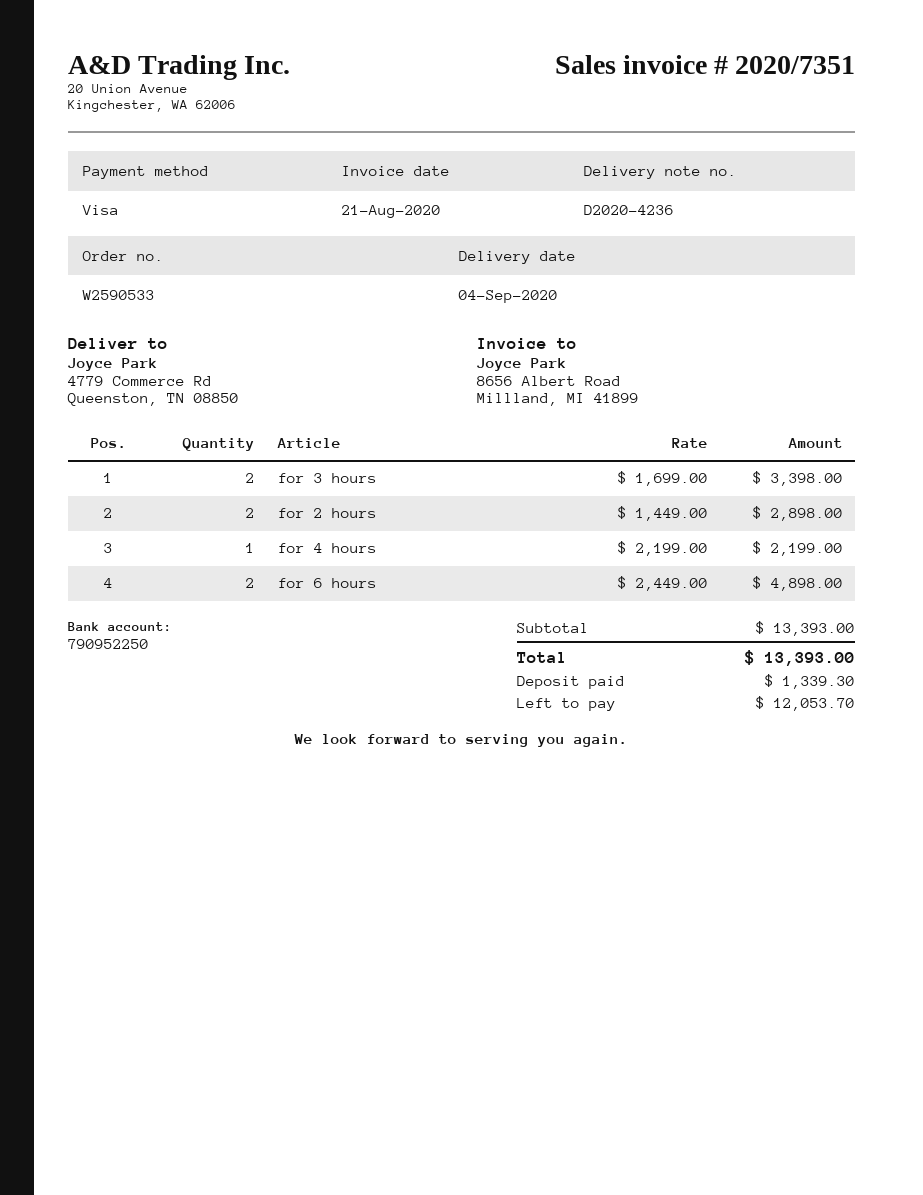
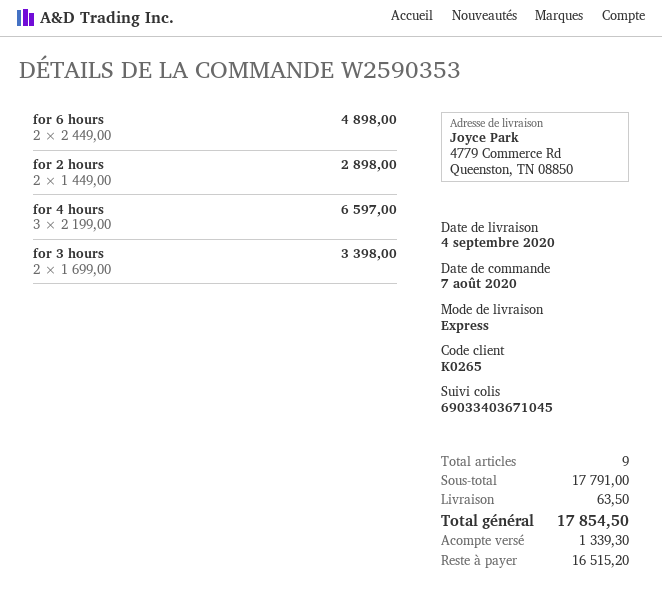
order number: W2590533 -> W2590353
for 4 hours: 1 x 2199.00 = 2199.00 -> 3 x 2199.00 = 6597.00
subtotal: 13393.00 -> 17791.00
shipping: none -> 63.50
total: 13393.00 -> 17854.50
balance: 12053.70 -> 16515.20

